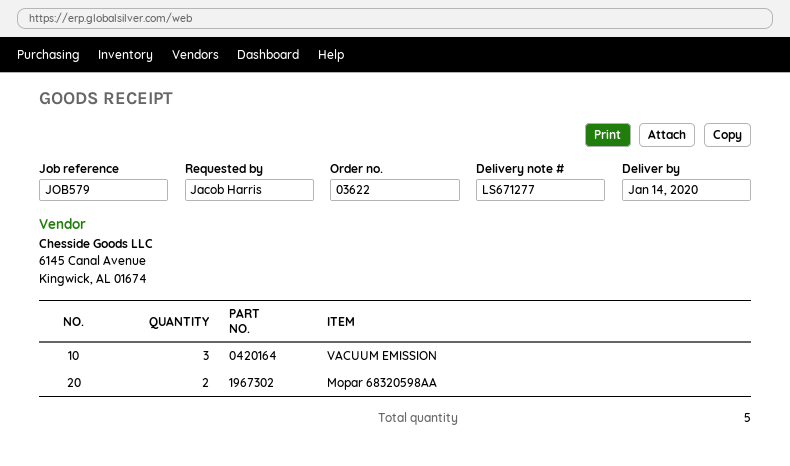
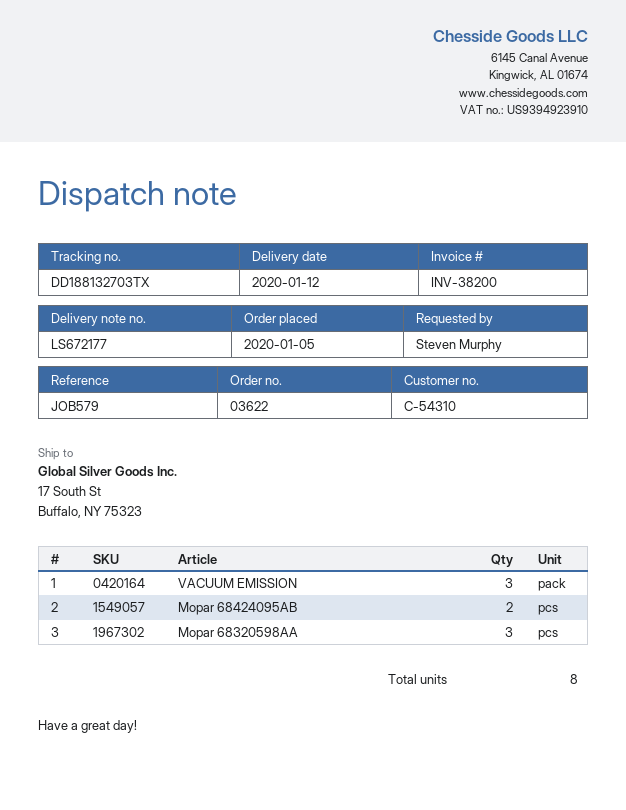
delivery note number: LS671277 -> LS672177
delivery date: 2020-01-14 -> 2020-01-12
ordered by: Jacob Harris -> Steven Murphy
Mopar 68320598AA: 2 -> 3
Mopar 68424095AB: none -> 2
total quantity: 5 -> 8

